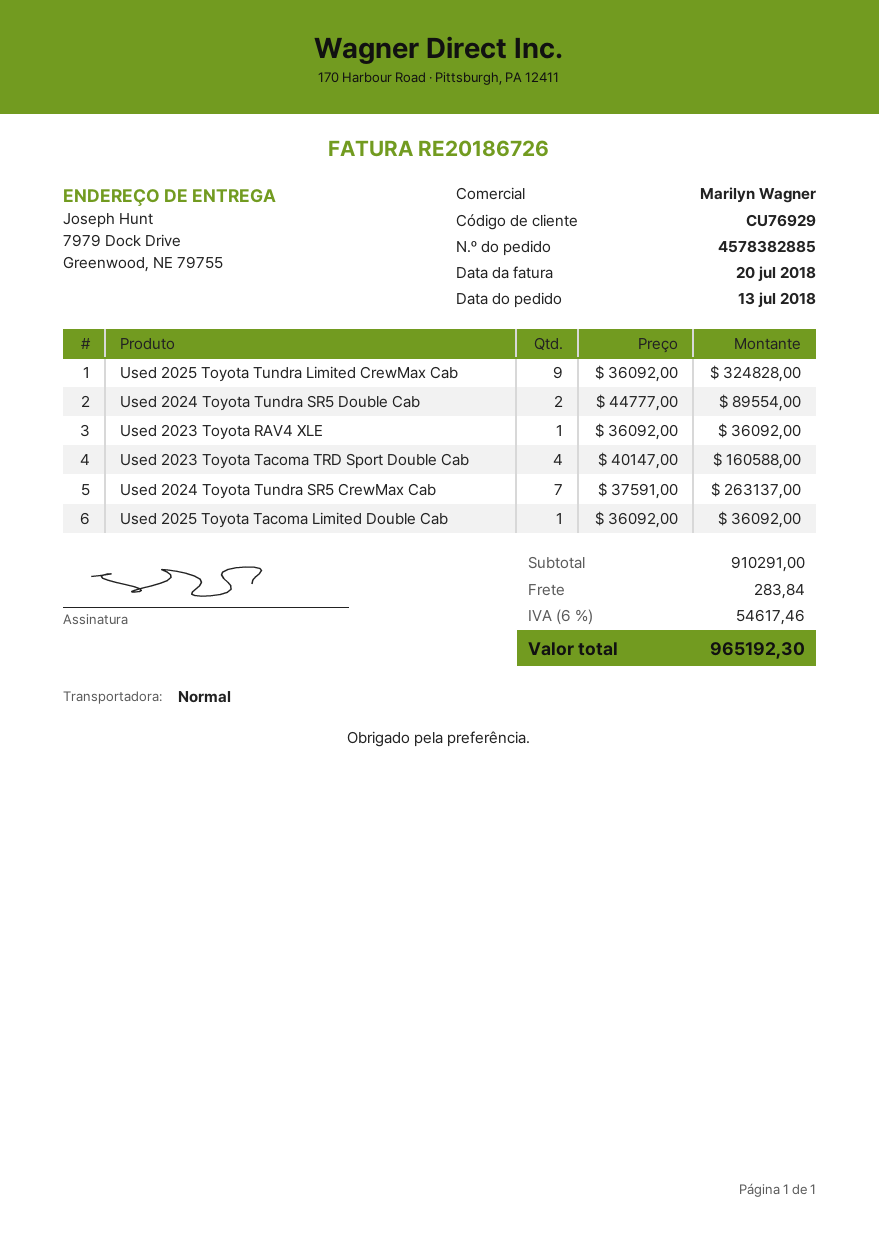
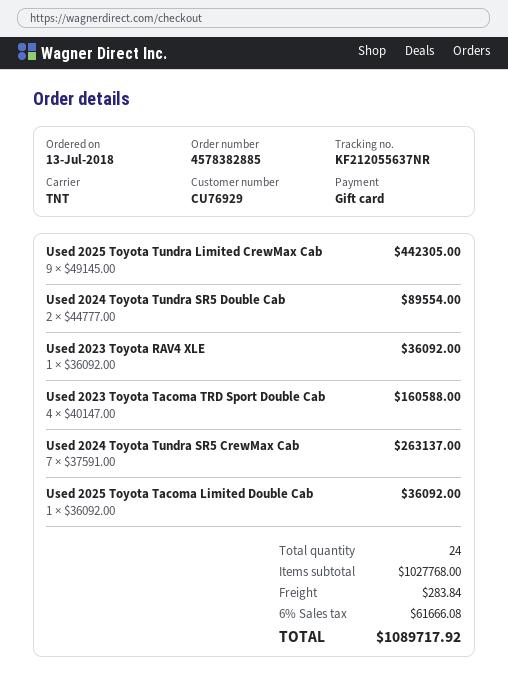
shipping method: standard -> TNT
Used 2025 Toyota Tundra Limited CrewMax Cab: 9 x 36092.00 = 324828.00 -> 9 x 49145.00 = 442305.00
subtotal: 910291.00 -> 1027768.00
tax: 6% = 54617.46 -> 6% = 61666.08
total: 965192.30 -> 1089717.92

